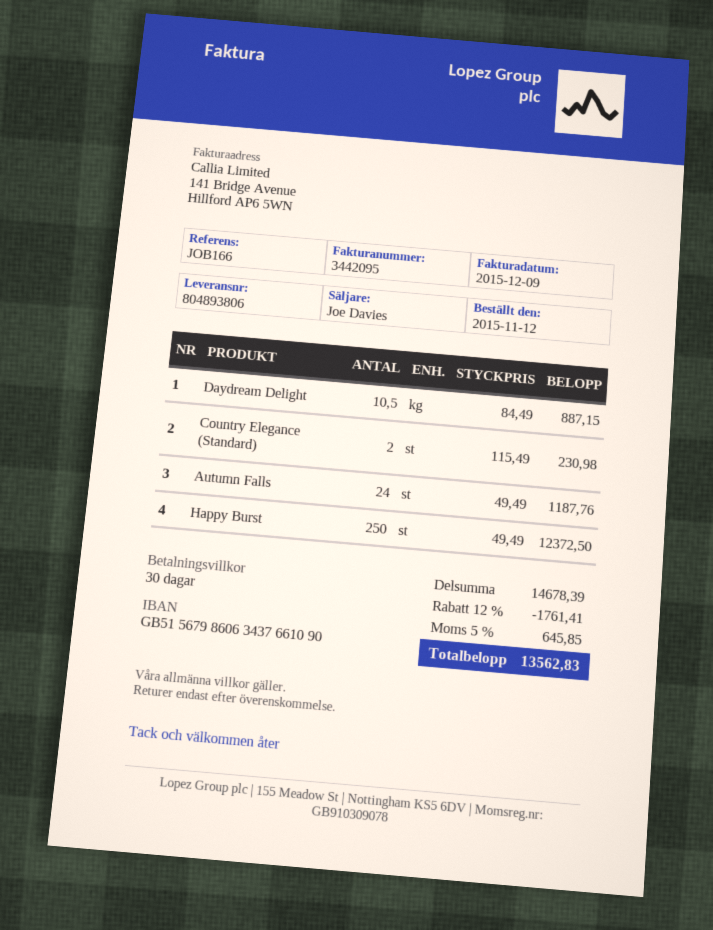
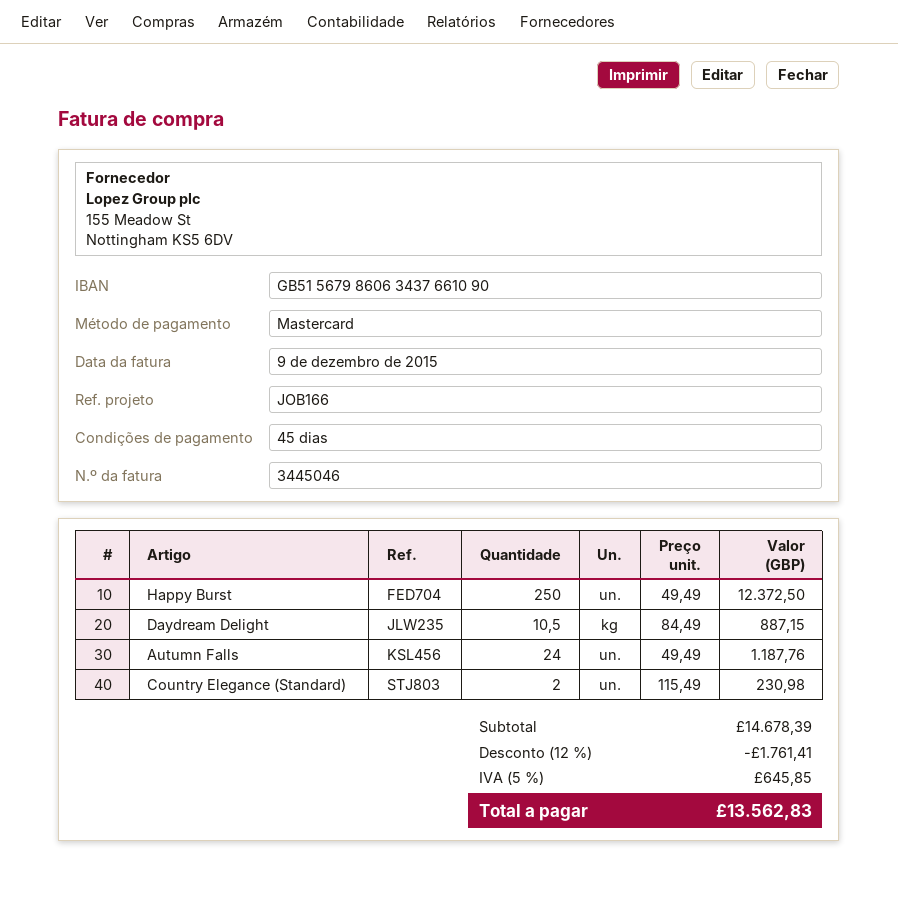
invoice number: 3442095 -> 3445046
payment terms: 30 days -> 45 days

